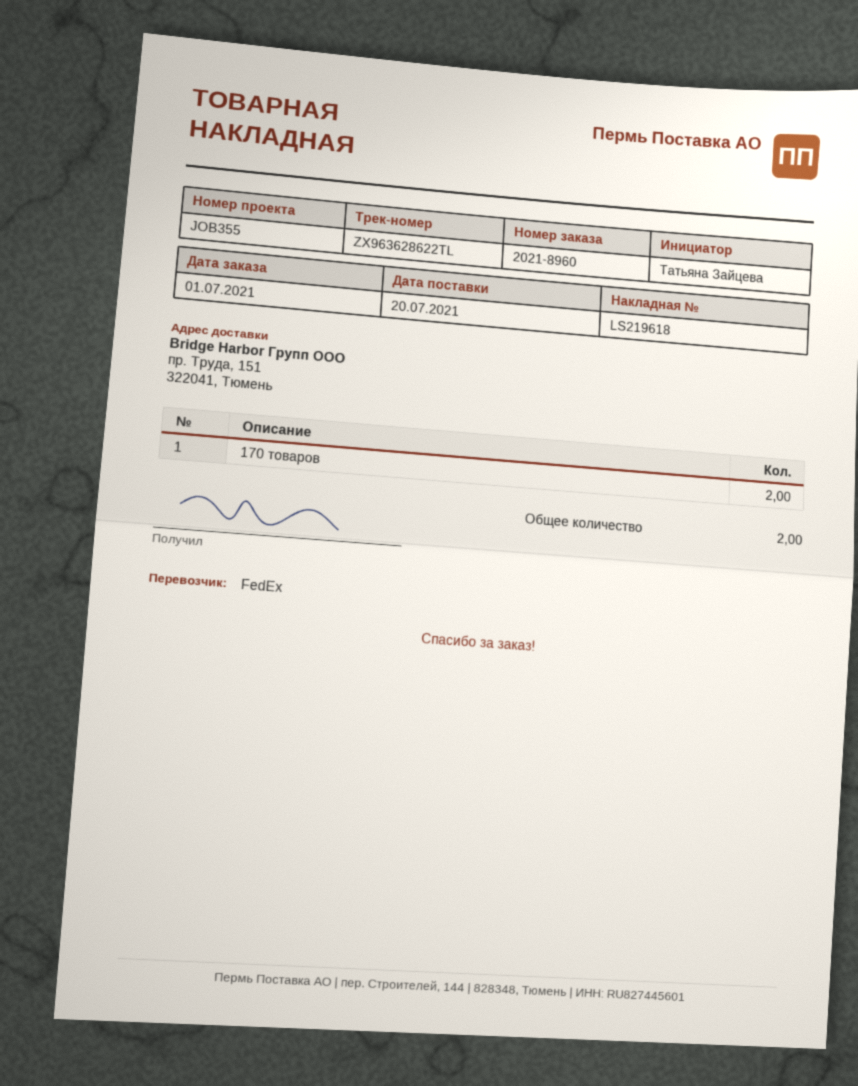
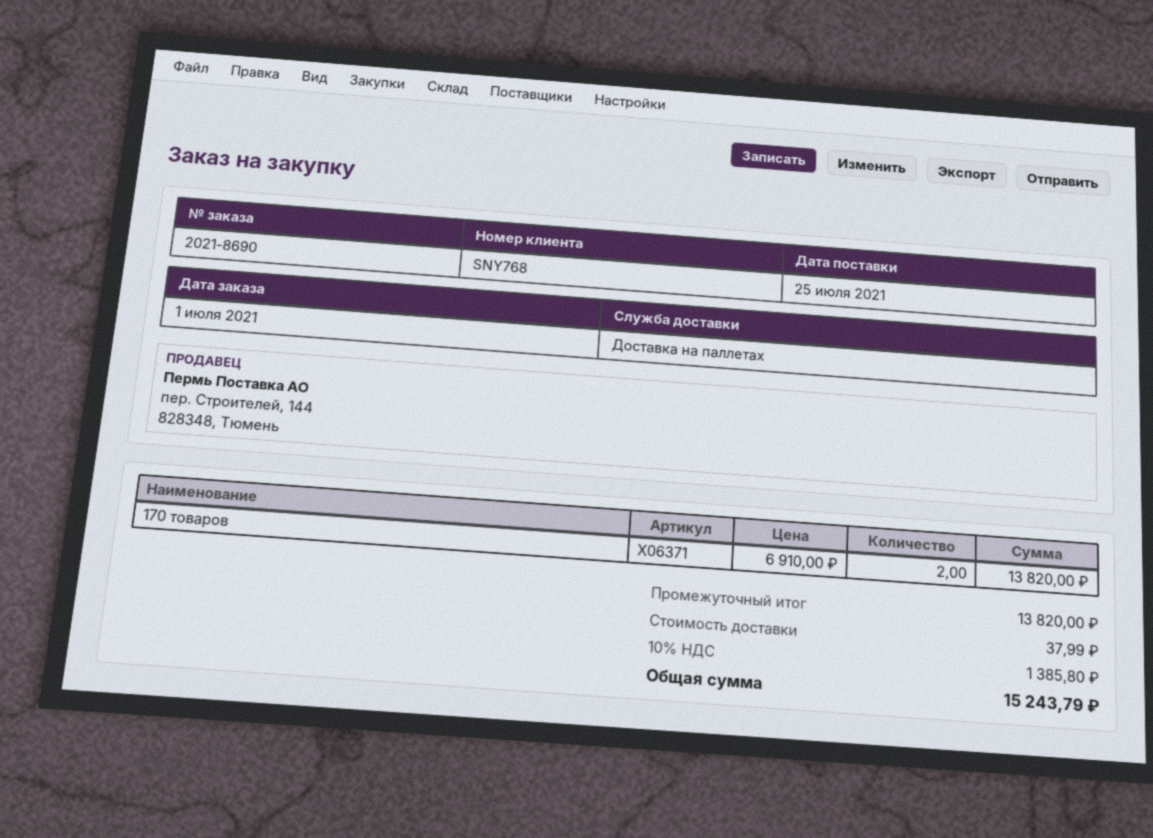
order number: 2021-8960 -> 2021-8690
delivery date: 2021-07-20 -> 2021-07-25
shipping method: FedEx -> pallet freight

